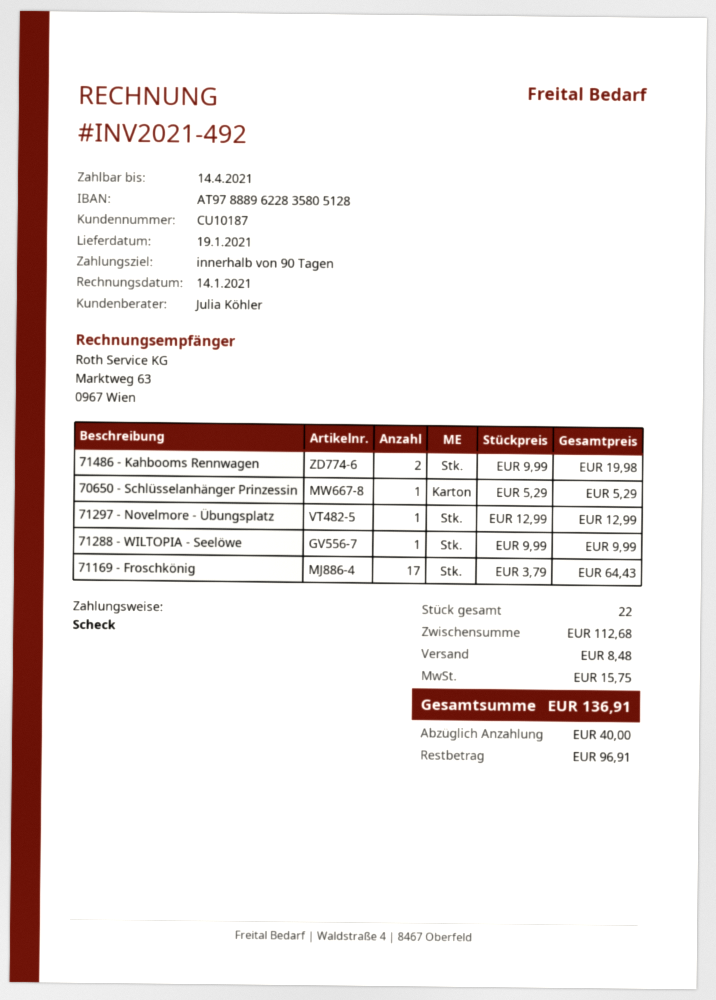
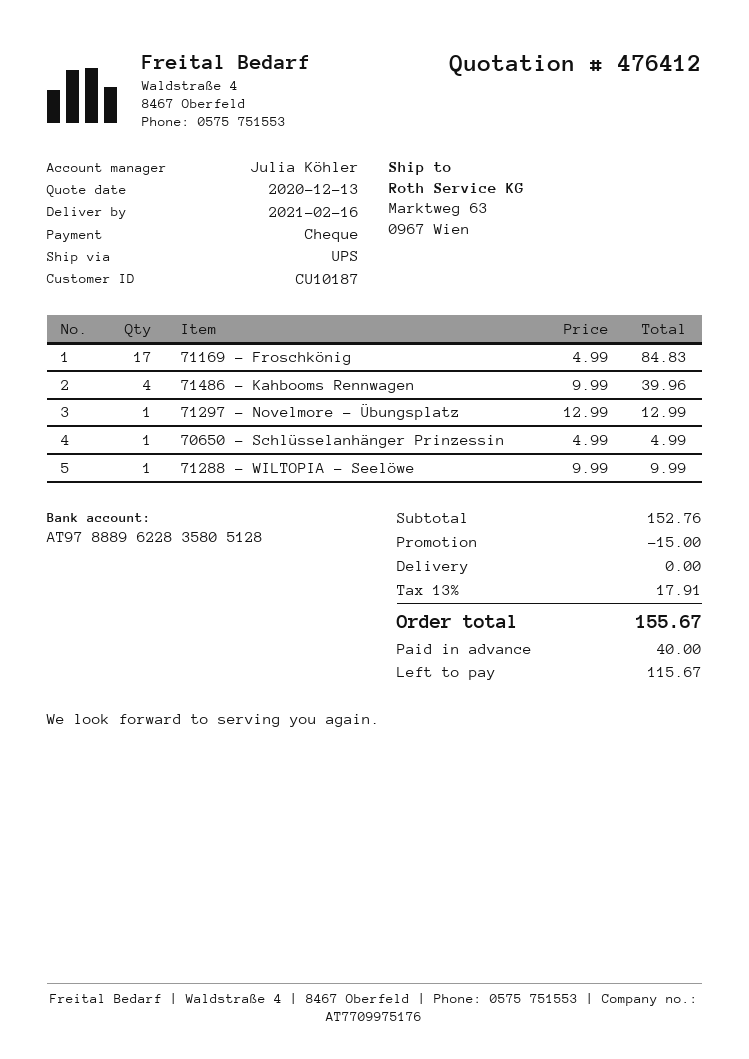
delivery date: 2021-01-19 -> 2021-02-16
71486 - Kahbooms Rennwagen: 2 x 9.99 = 19.98 -> 4 x 9.99 = 39.96
70650 - Schlüsselanhänger Prinzessin: 1 x 5.29 = 5.29 -> 1 x 4.99 = 4.99
71169 - Froschkönig: 17 x 3.79 = 64.43 -> 17 x 4.99 = 84.83
subtotal: 112.68 -> 152.76
discount: none -> 15.00
shipping: 8.48 -> 0.00
tax: 15.75 -> 17.91
total: 136.91 -> 155.67
balance: 96.91 -> 115.67

